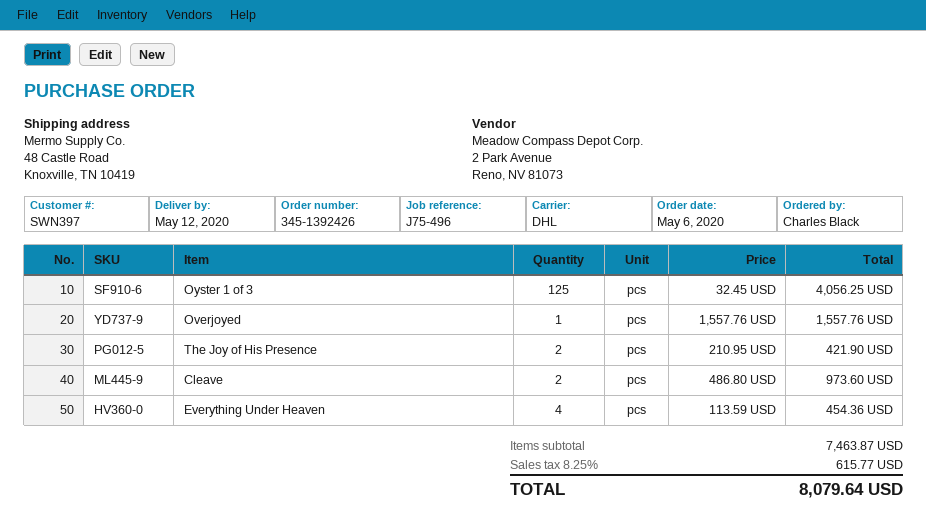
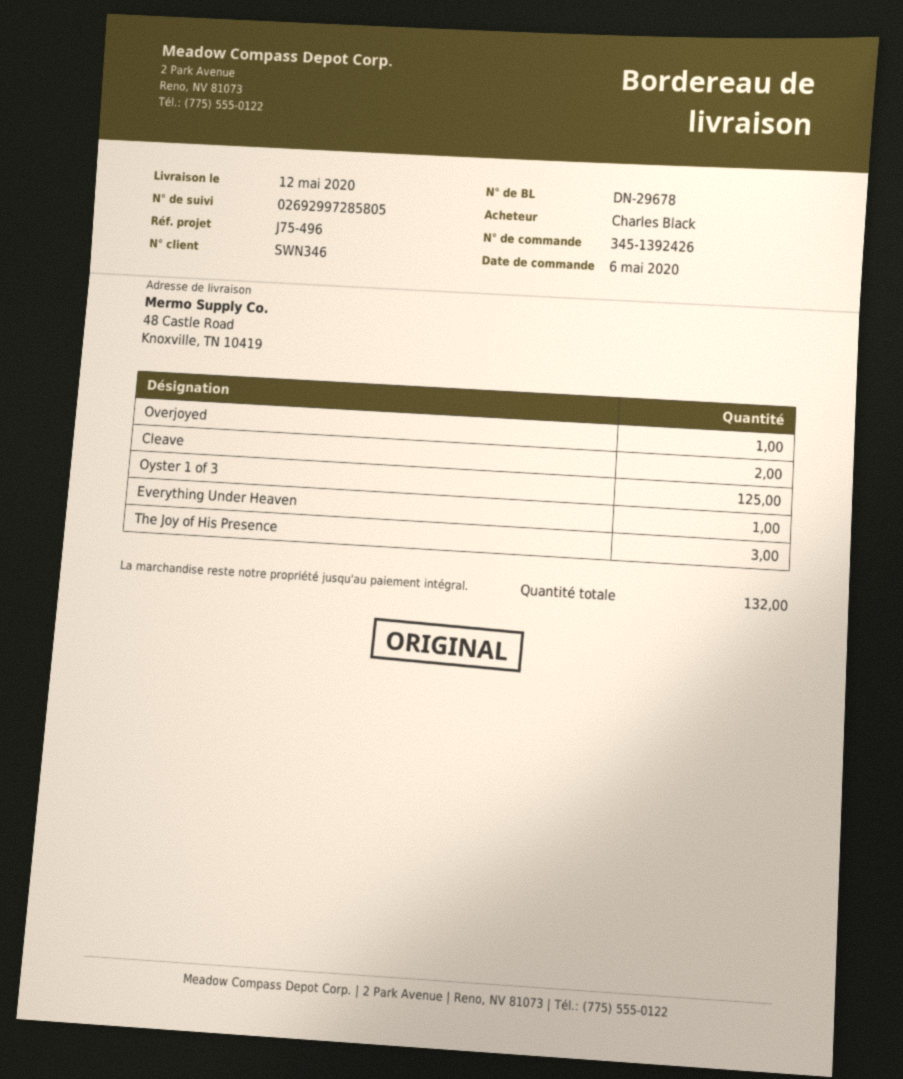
customer number: SWN397 -> SWN346
The Joy of His Presence: 2 -> 3
Everything Under Heaven: 4 -> 1

